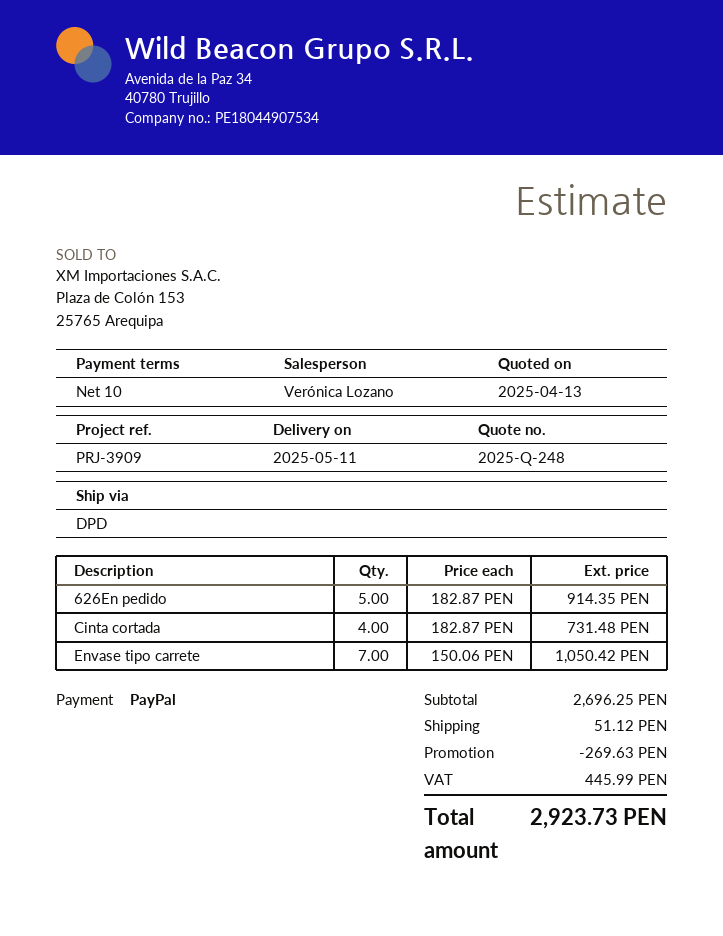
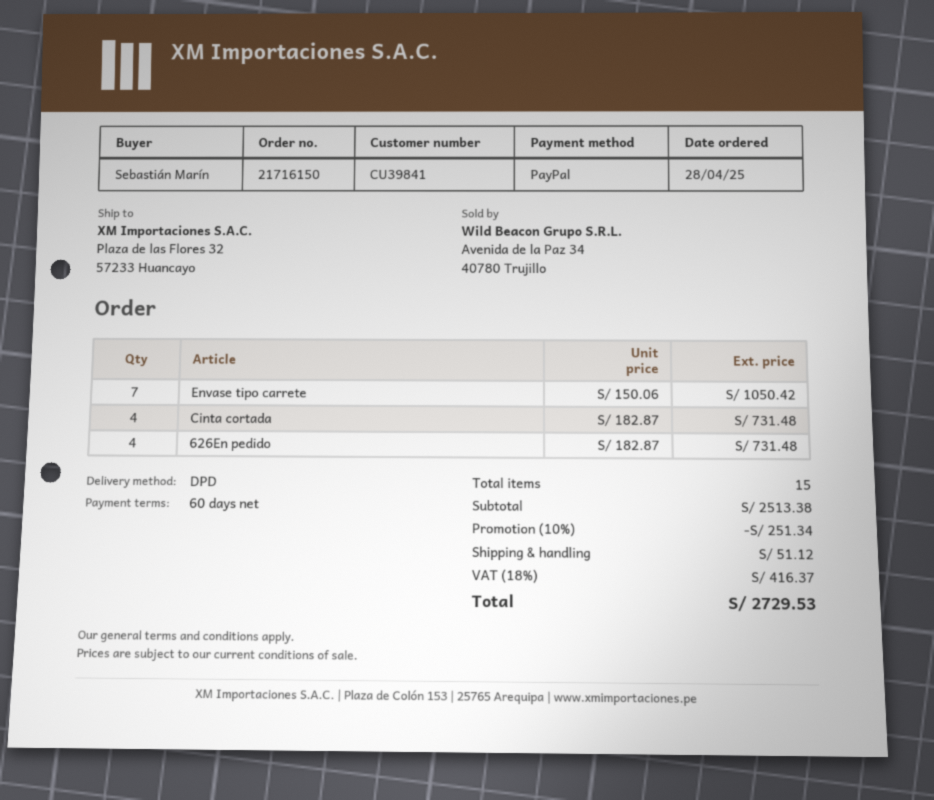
payment terms: 10 days -> 60 days
626En pedido: 5 x 182.87 = 914.35 -> 4 x 182.87 = 731.48
subtotal: 2696.25 -> 2513.38
discount: 269.63 -> 251.34
tax: 445.99 -> 416.37
total: 2923.73 -> 2729.53

